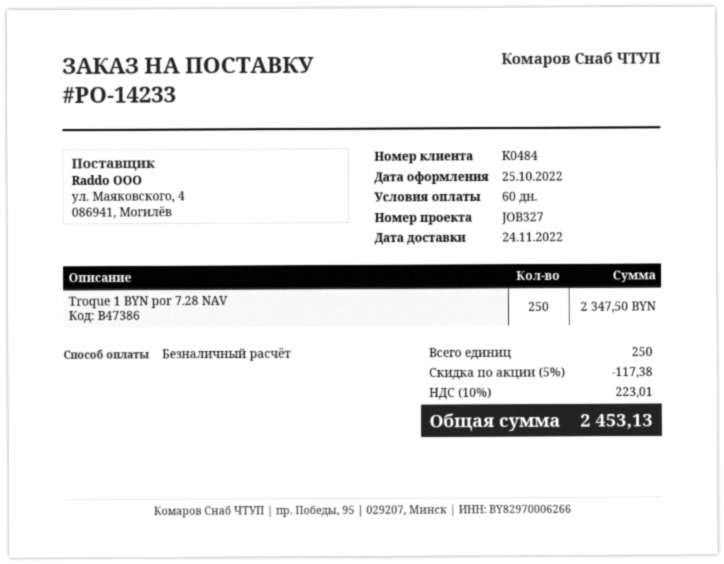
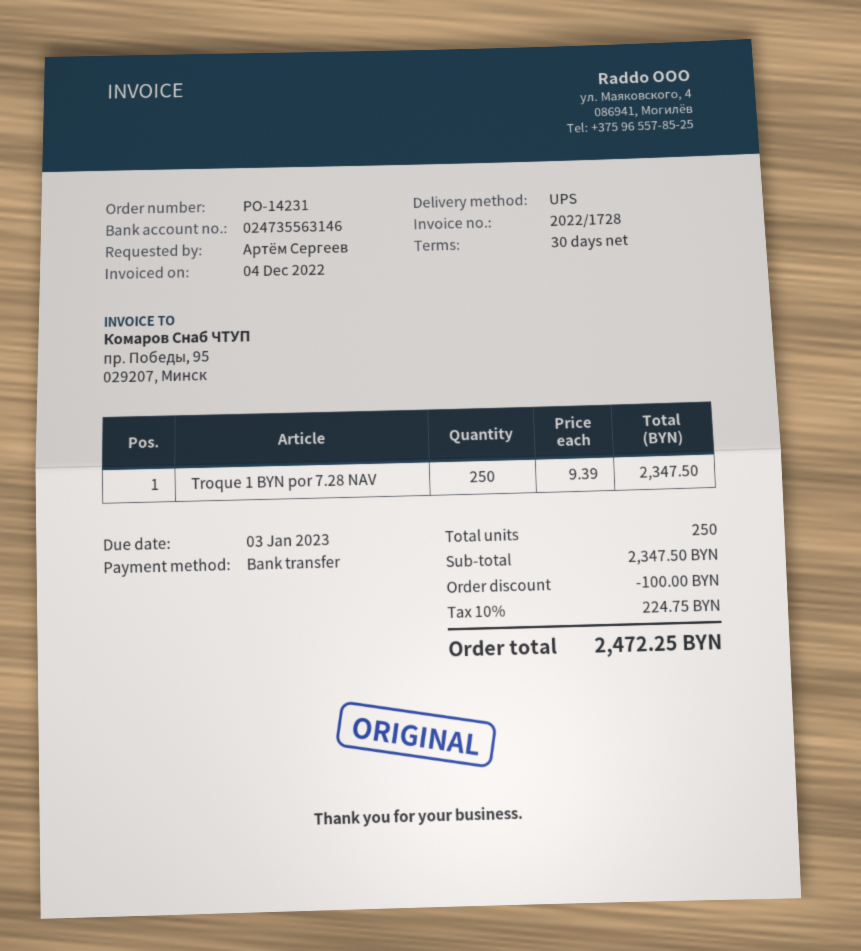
order number: PO-14233 -> PO-14231
payment terms: 60 days -> 30 days
discount: 117.38 -> 100.00
tax: 10% = 223.01 -> 10% = 224.75
total: 2453.13 -> 2472.25

